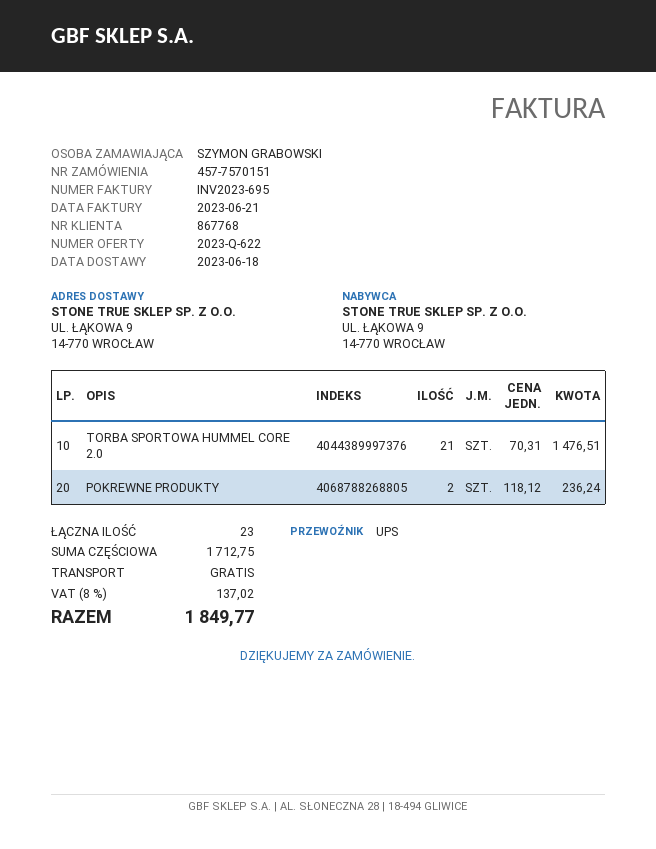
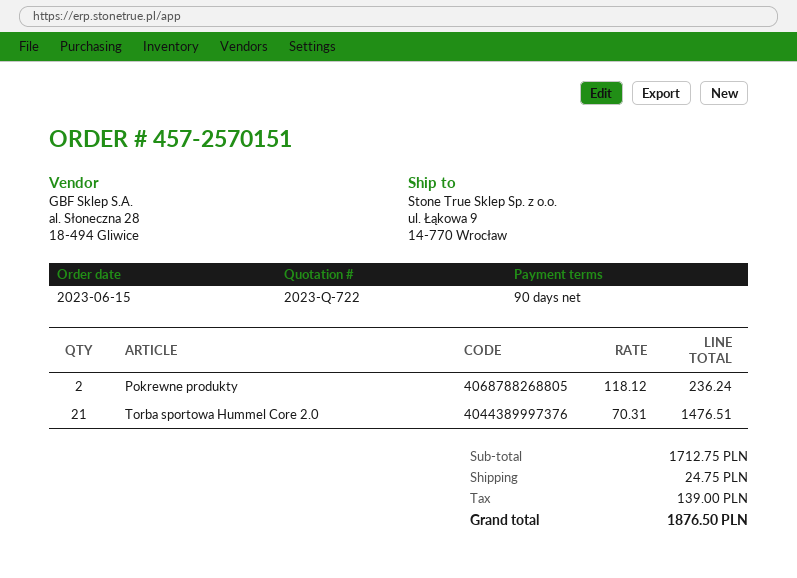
quote number: 2023-Q-622 -> 2023-Q-722
order number: 457-7570151 -> 457-2570151
shipping: 0.00 -> 24.75
tax: 137.02 -> 139.00
total: 1849.77 -> 1876.50

